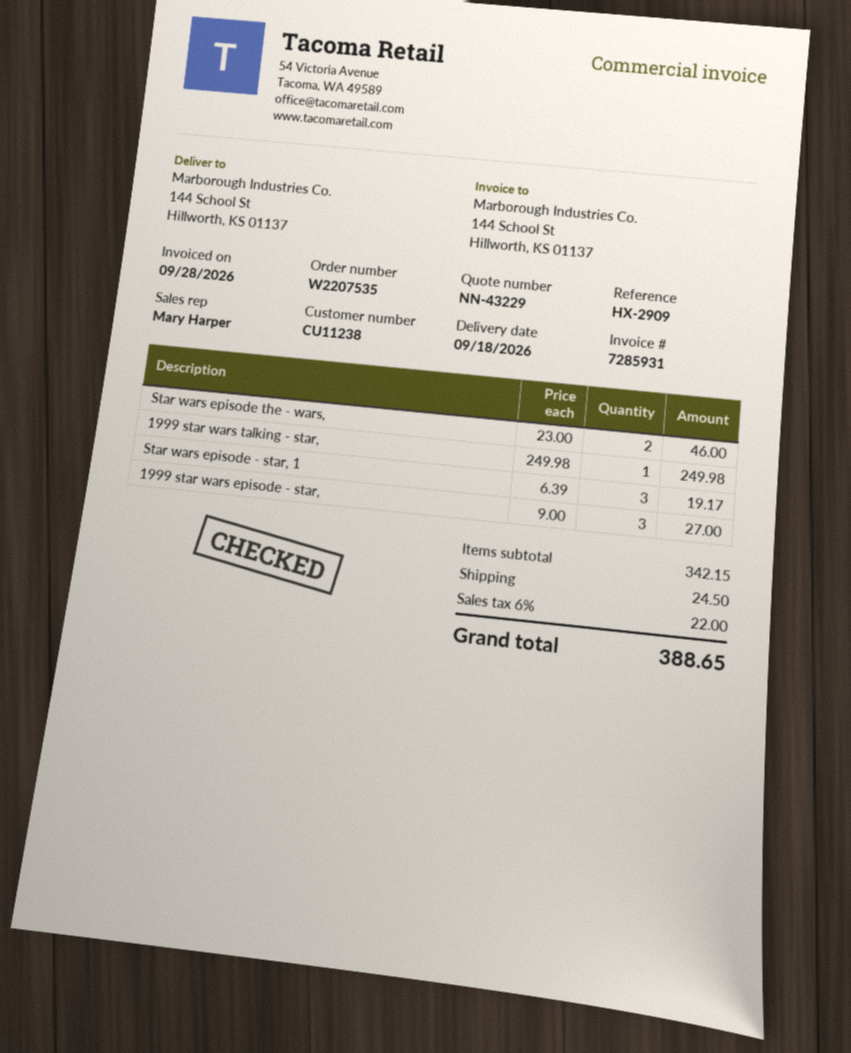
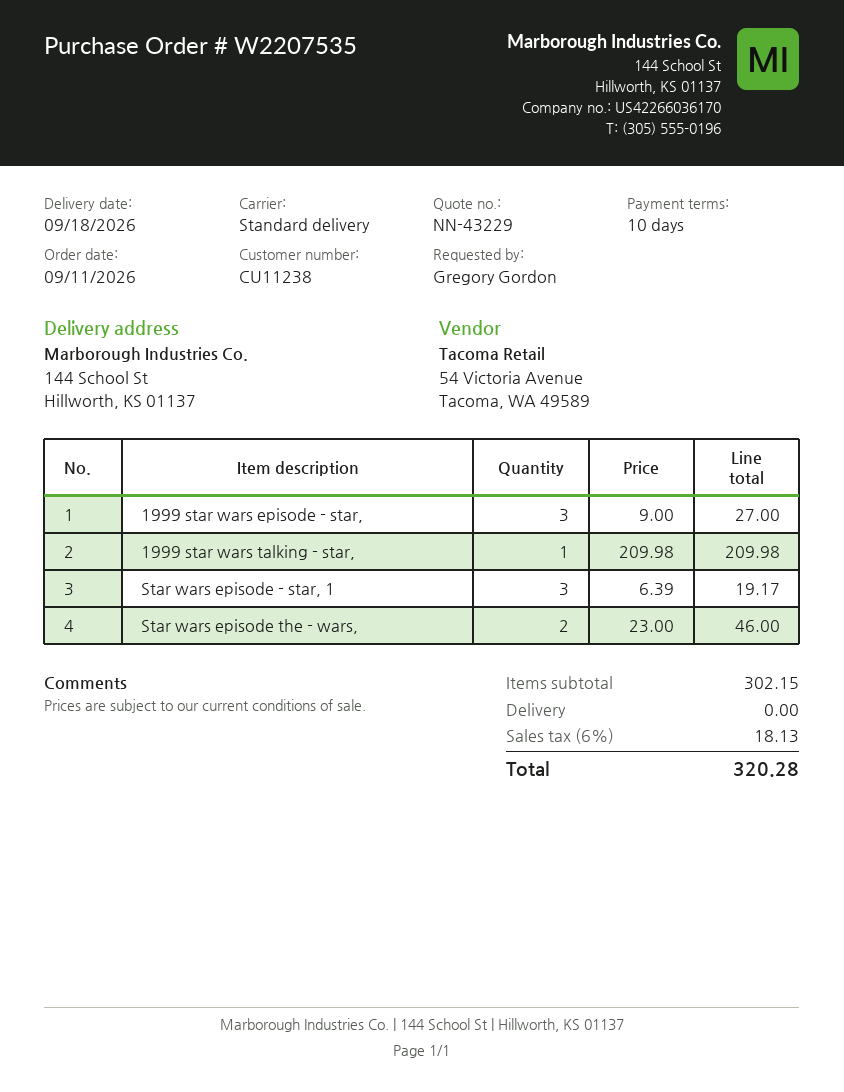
1999 star wars talking - star,: 1 x 249.98 = 249.98 -> 1 x 209.98 = 209.98
subtotal: 342.15 -> 302.15
shipping: 24.50 -> 0.00
tax: 6% = 22.00 -> 6% = 18.13
total: 388.65 -> 320.28

